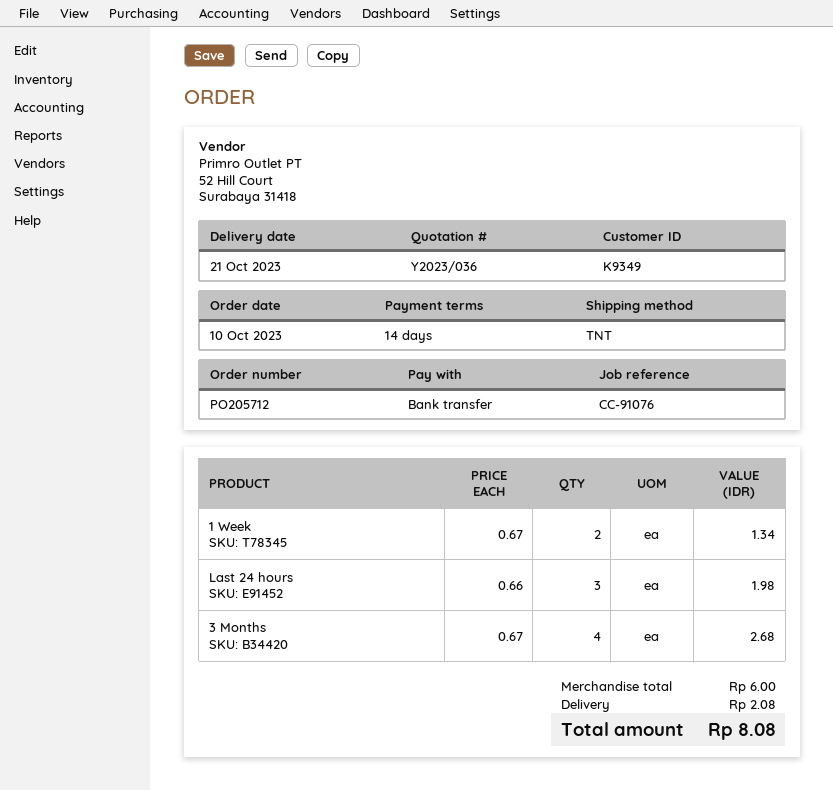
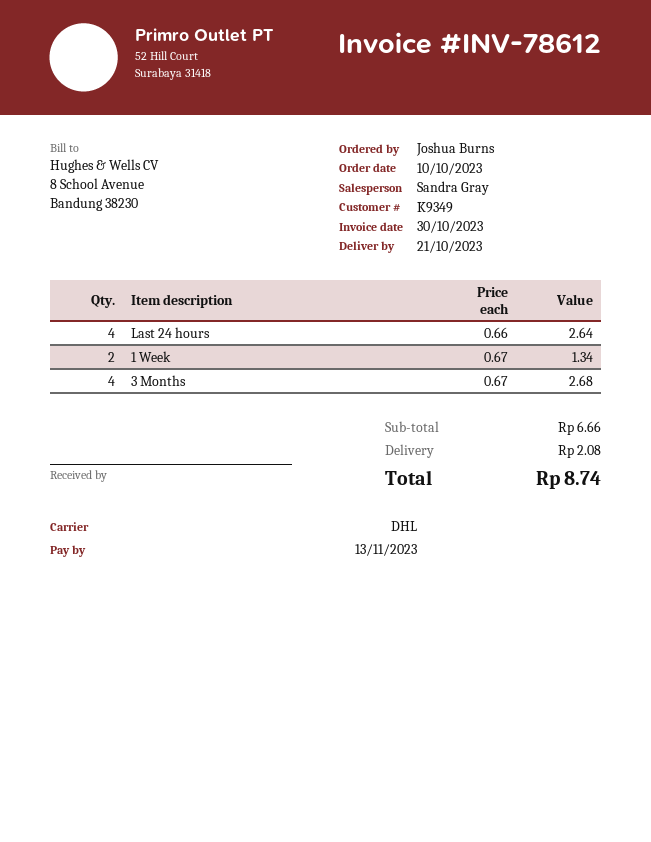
shipping method: TNT -> DHL
Last 24 hours: 3 x 0.66 = 1.98 -> 4 x 0.66 = 2.64
subtotal: 6.00 -> 6.66
total: 8.08 -> 8.74

